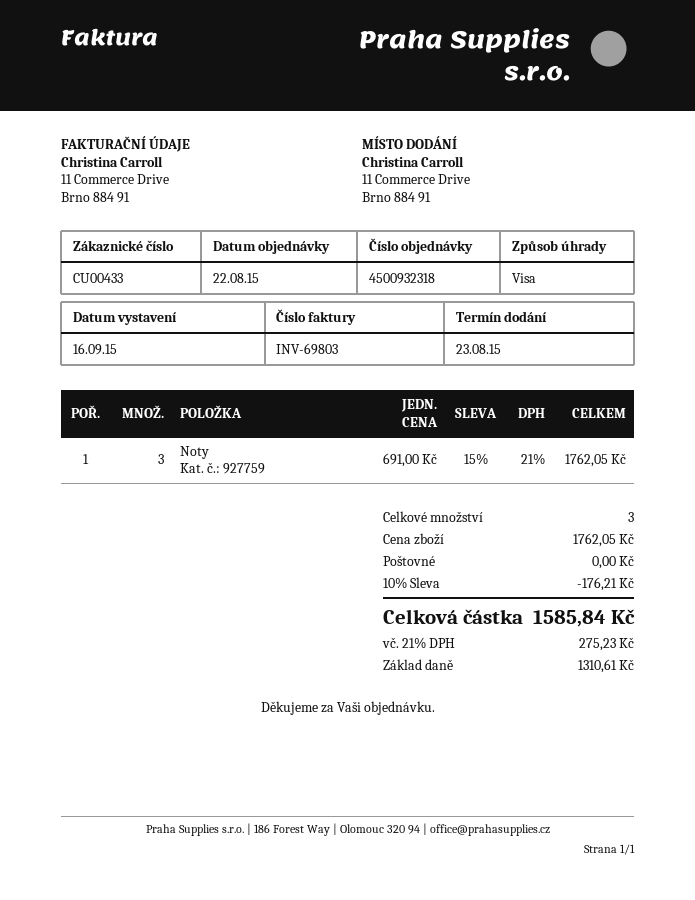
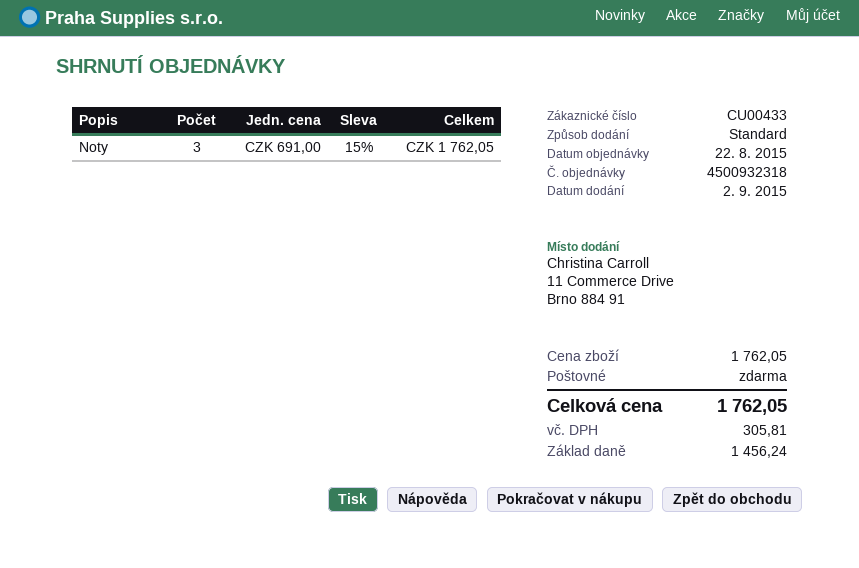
delivery date: 2015-08-23 -> 2015-09-02
discount: 10% = 176.21 -> none
net: 1310.61 -> 1456.24
tax: 275.23 -> 305.81
total: 1585.84 -> 1762.05

